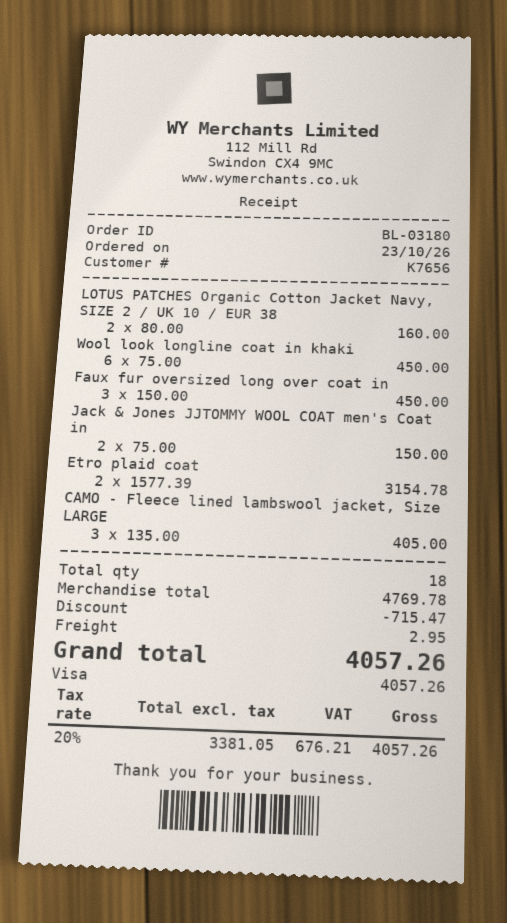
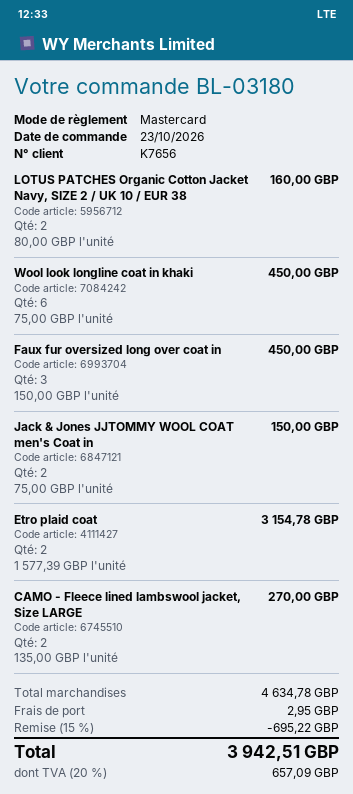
payment method: Visa -> Mastercard
CAMO - Fleece lined lambswool jacket, Size LARGE: 3 x 135.00 = 405.00 -> 2 x 135.00 = 270.00
subtotal: 4769.78 -> 4634.78
discount: 715.47 -> 695.22
tax: 20% = 676.21 -> 20% = 657.09
total: 4057.26 -> 3942.51

